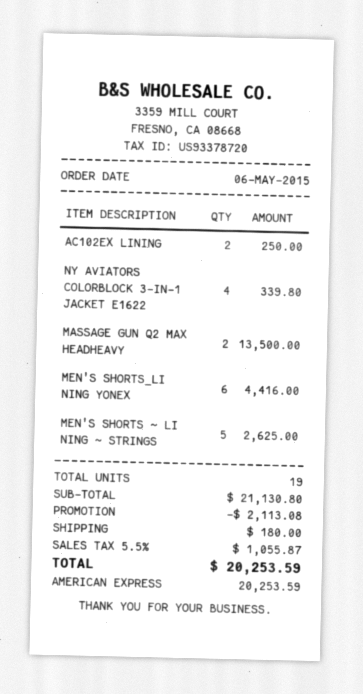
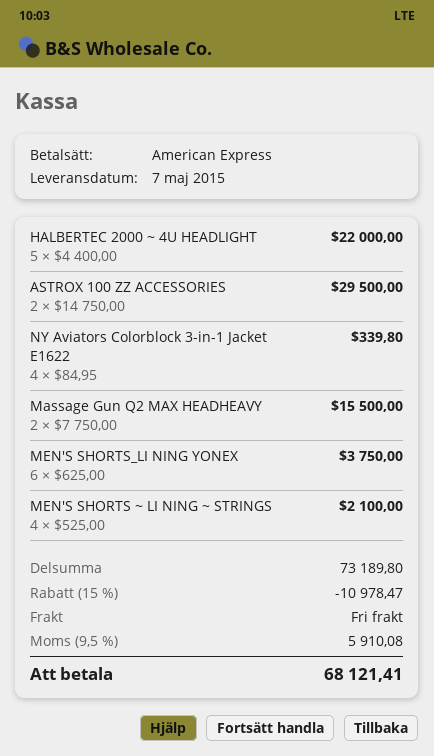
AC102EX LINING: 2 for 250.00 -> none
MASSAGE GUN Q2 MAX HEADHEAVY: 2 for 13500.00 -> 2 for 15500.00
MEN'S SHORTS_LI NING YONEX: 6 for 4416.00 -> 6 for 3750.00
MEN'S SHORTS ~ LI NING ~ STRINGS: 5 for 2625.00 -> 4 for 2100.00
HALBERTEC 2000 ~ 4U HEADLIGHT: none -> 5 for 22000.00
ASTROX 100 ZZ ACCESSORIES: none -> 2 for 29500.00
subtotal: 21130.80 -> 73189.80
discount: 2113.08 -> 10978.47
shipping: 180.00 -> 0.00
tax: 5.5% = 1055.87 -> 9.5% = 5910.08
total: 20253.59 -> 68121.41

